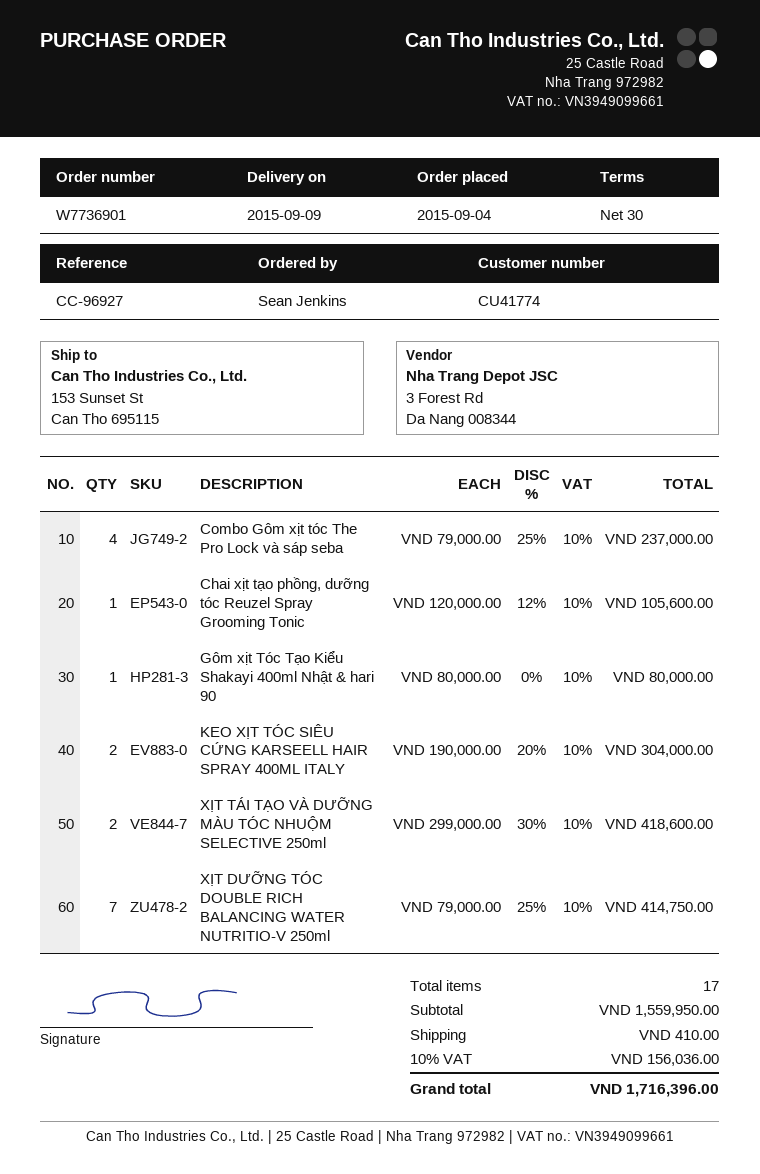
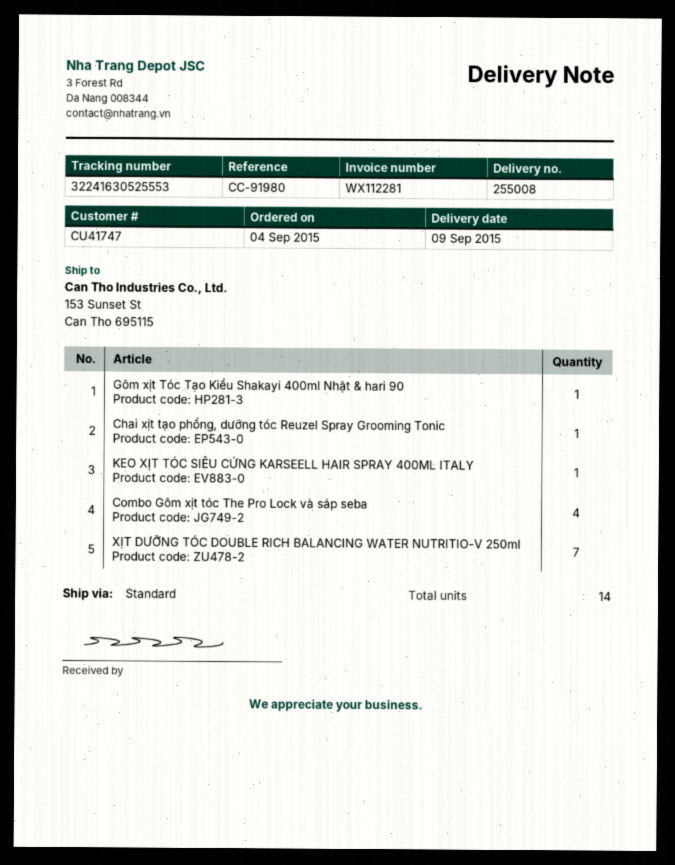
customer number: CU41774 -> CU41747
reference: CC-96927 -> CC-91980
KEO XỊT TÓC SIÊU CỨNG KARSEELL HAIR SPRAY 400ML ITALY: 2 -> 1
XỊT TÁI TẠO VÀ DƯỠNG MÀU TÓC NHUỘM SELECTIVE 250ml: 2 -> none
total quantity: 17 -> 14

